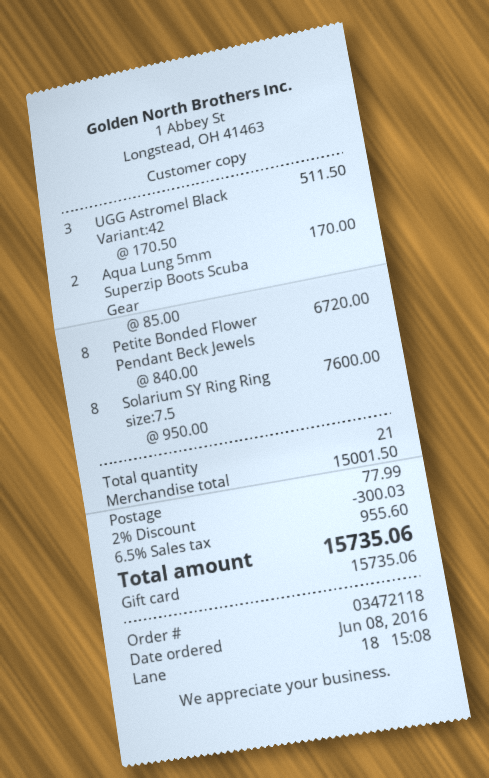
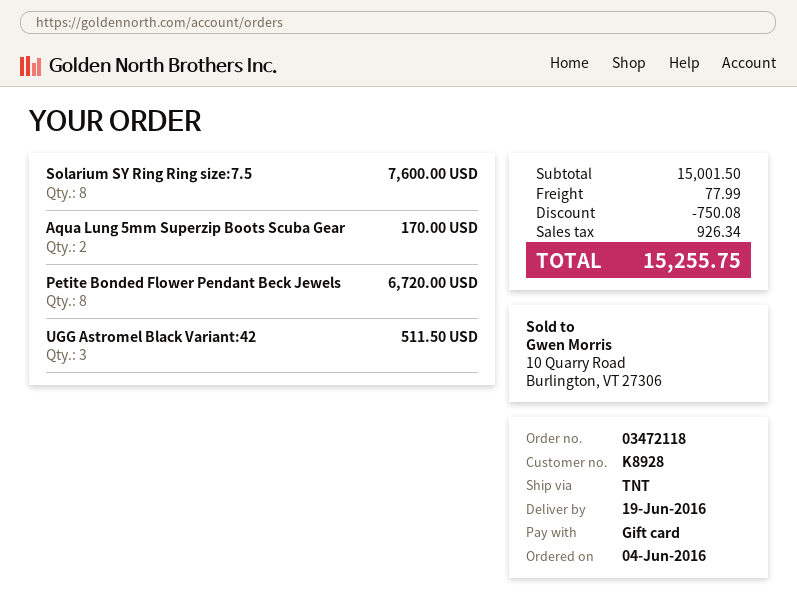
order date: 2016-06-08 -> 2016-06-04
discount: 300.03 -> 750.08
tax: 955.60 -> 926.34
total: 15735.06 -> 15255.75

